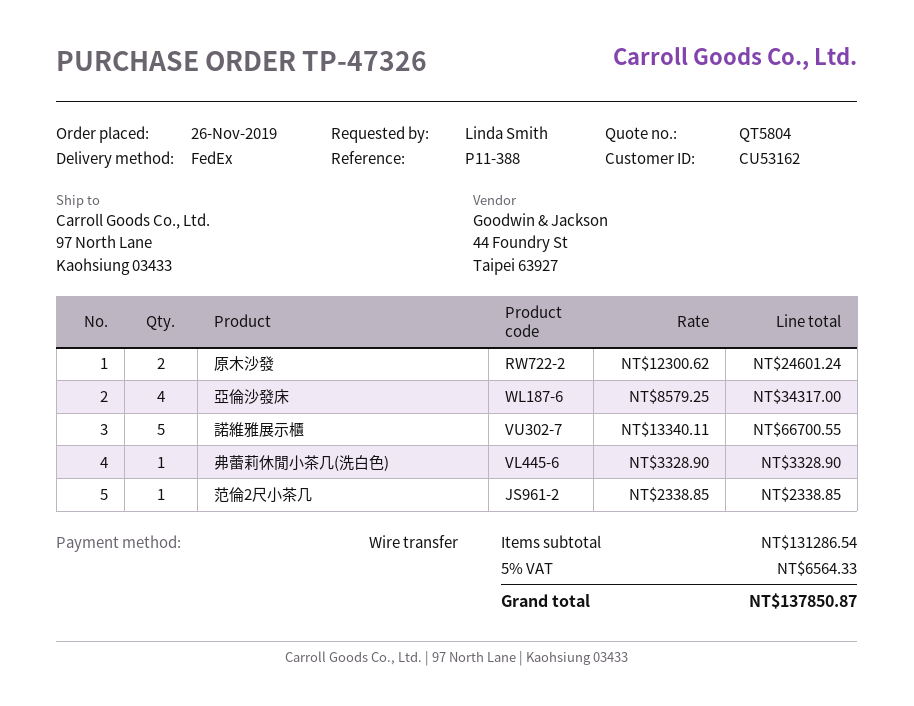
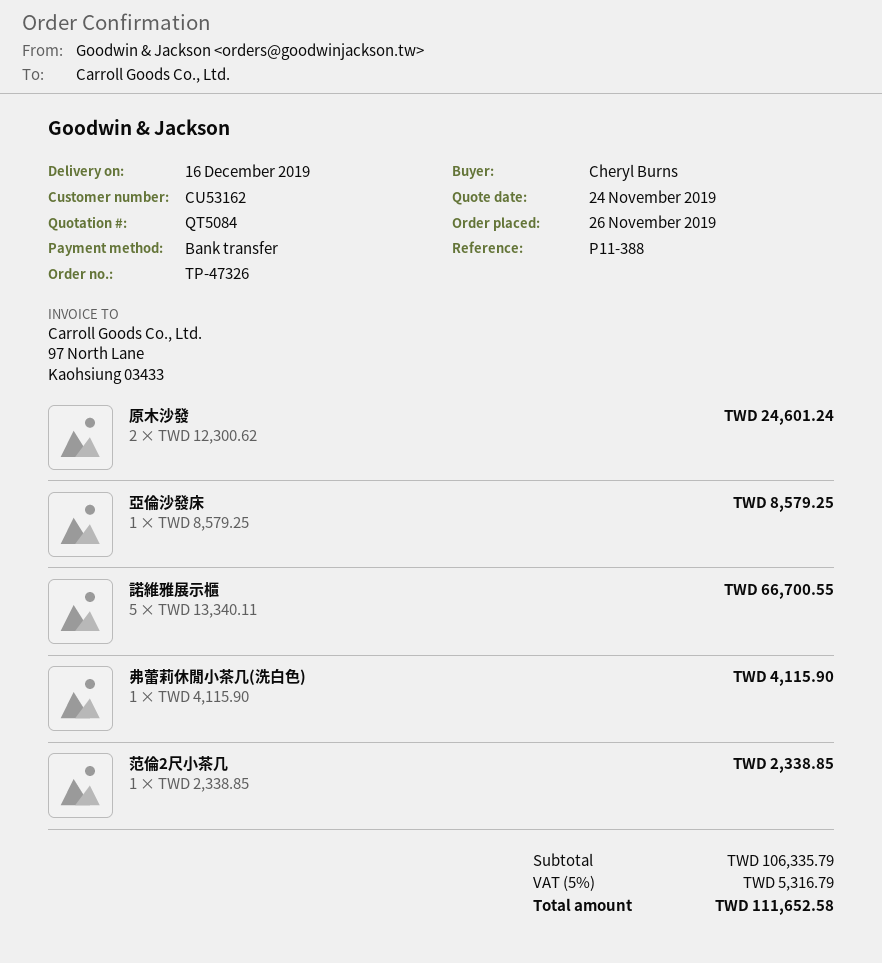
quote number: QT5804 -> QT5084
ordered by: Linda Smith -> Cheryl Burns
亞倫沙發床: 4 x 8579.25 = 34317.00 -> 1 x 8579.25 = 8579.25
弗蕾莉休閒小茶几(洗白色): 1 x 3328.90 = 3328.90 -> 1 x 4115.90 = 4115.90
subtotal: 131286.54 -> 106335.79
tax: 5% = 6564.33 -> 5% = 5316.79
total: 137850.87 -> 111652.58

